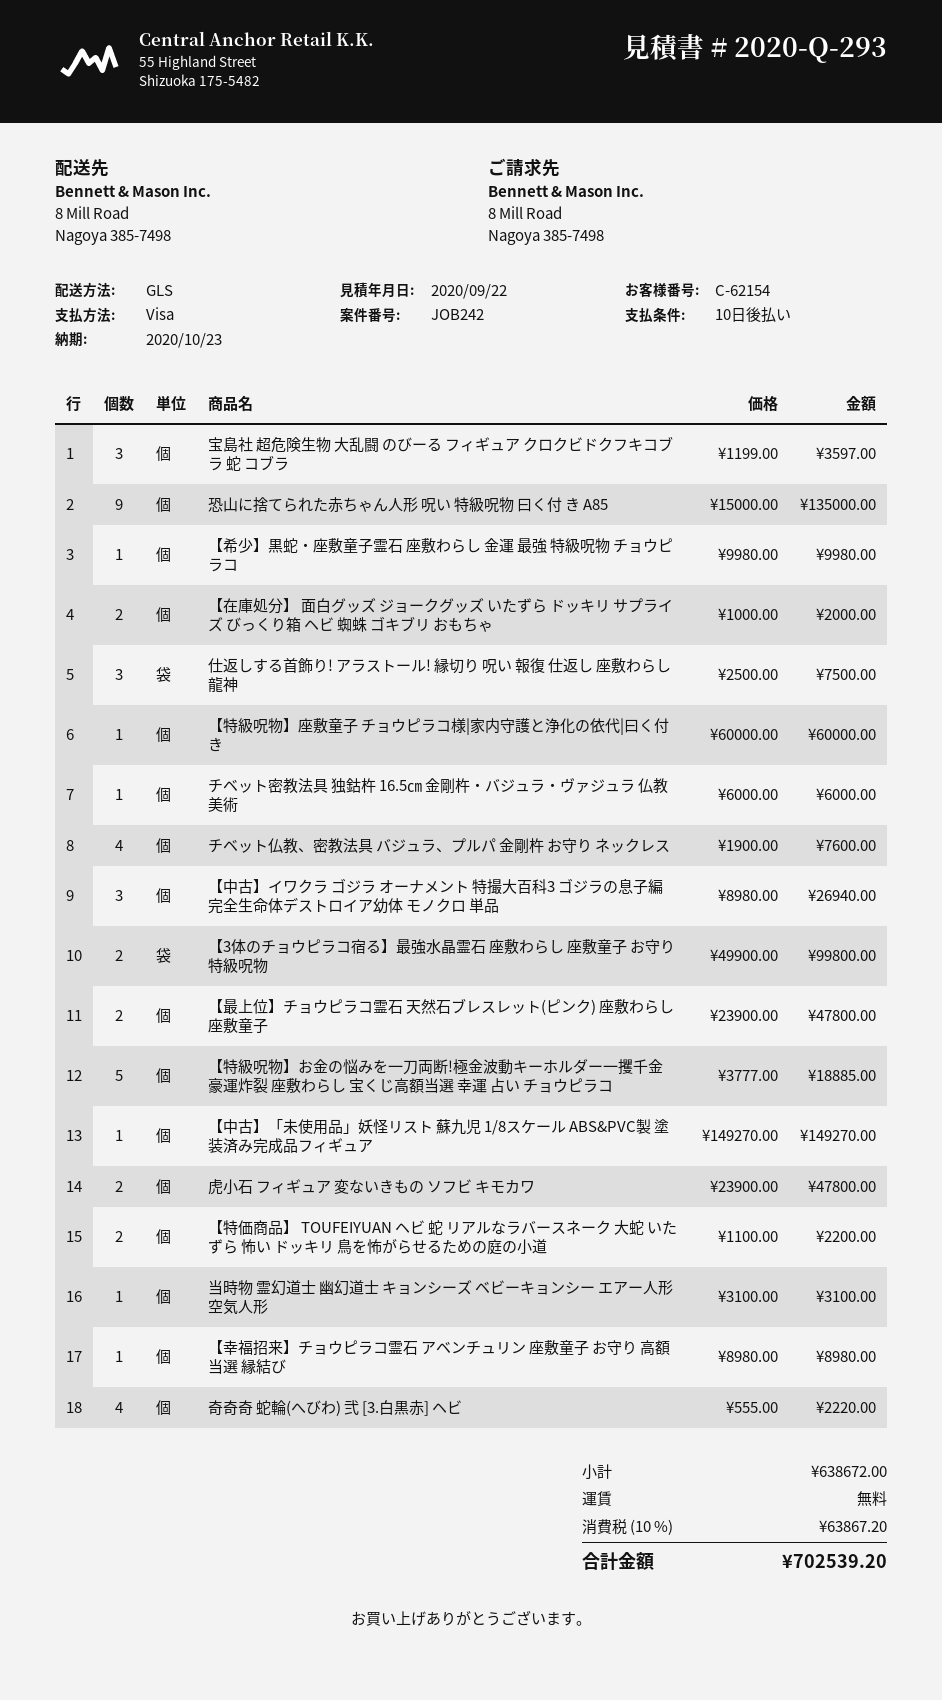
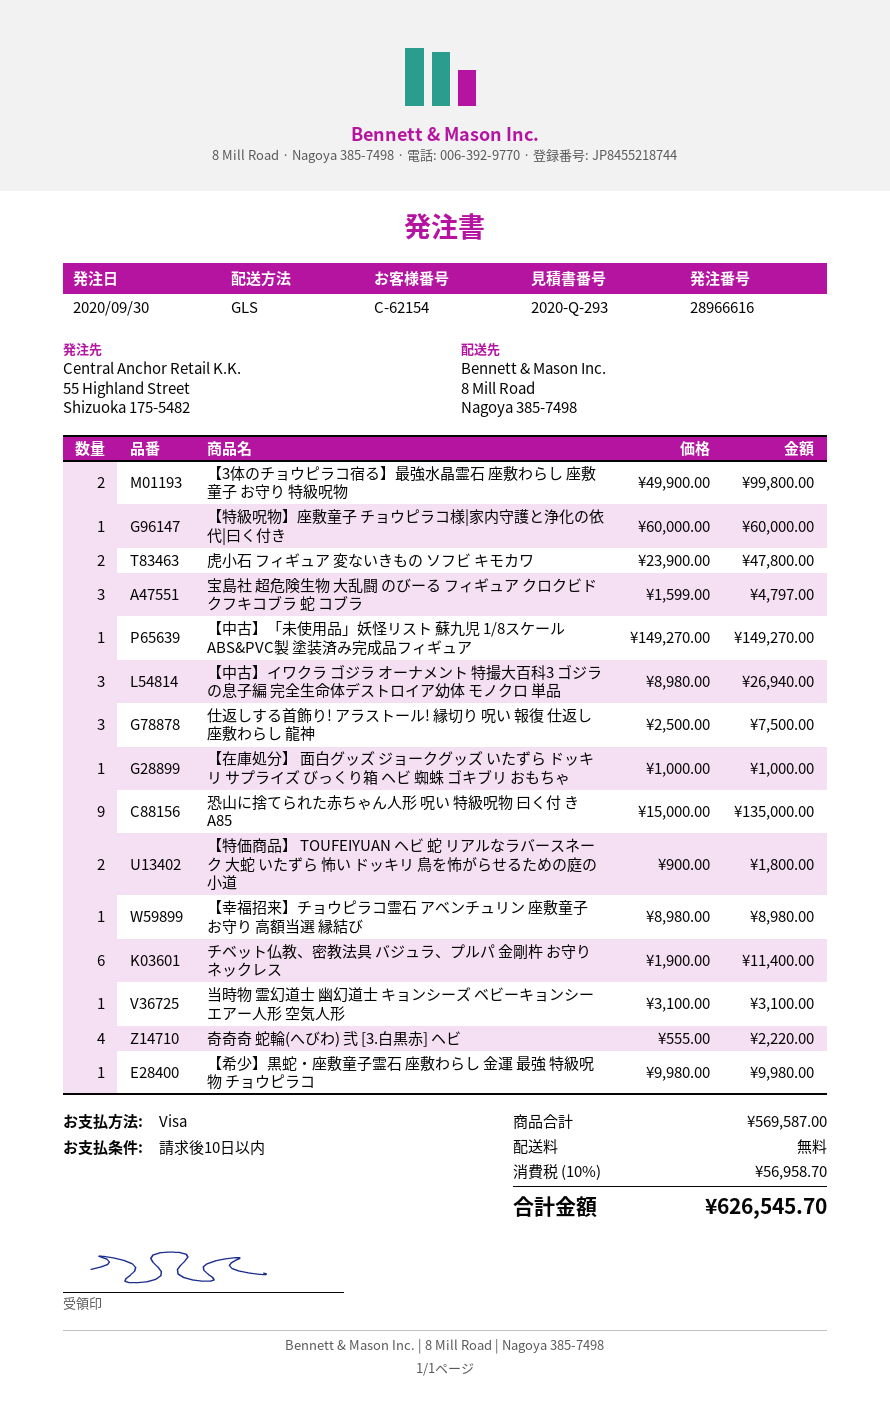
宝島社 超危険生物 大乱闘 のびーる フィギュア クロクビドクフキコブラ 蛇 コブラ: 3 x 1199.00 = 3597.00 -> 3 x 1599.00 = 4797.00
【在庫処分】 面白グッズ ジョークグッズ いたずら ドッキリ サプライズ びっくり箱 ヘビ 蜘蛛 ゴキブリ おもちゃ: 2 x 1000.00 = 2000.00 -> 1 x 1000.00 = 1000.00
チベット密教法具 独鈷杵 16.5㎝ 金剛杵・バジュラ・ヴァジュラ 仏教美術: 1 x 6000.00 = 6000.00 -> none
チベット仏教、密教法具 バジュラ、プルパ 金剛杵 お守り ネックレス: 4 x 1900.00 = 7600.00 -> 6 x 1900.00 = 11400.00
【最上位】チョウピラコ霊石 天然石ブレスレット(ピンク) 座敷わらし 座敷童子: 2 x 23900.00 = 47800.00 -> none
【特級呪物】お金の悩みを一刀両断!極金波動キーホルダー一攫千金 豪運炸裂 座敷わらし 宝くじ高額当選 幸運 占い チョウピラコ: 5 x 3777.00 = 18885.00 -> none
【特価商品】 TOUFEIYUAN ヘビ 蛇 リアルなラバースネーク 大蛇 いたずら 怖い ドッキリ 鳥を怖がらせるための庭の小道: 2 x 1100.00 = 2200.00 -> 2 x 900.00 = 1800.00
subtotal: 638672.00 -> 569587.00
tax: 10% = 63867.20 -> 10% = 56958.70
total: 702539.20 -> 626545.70

